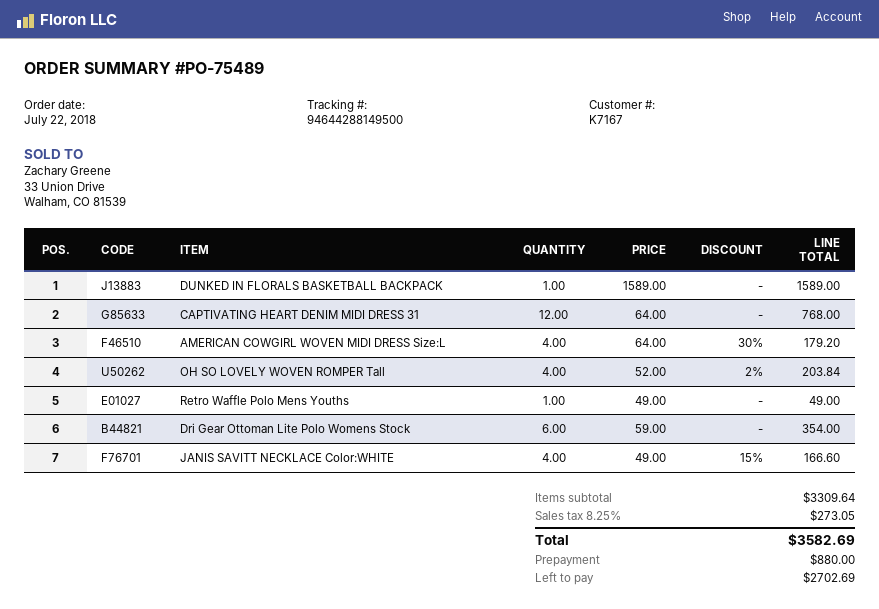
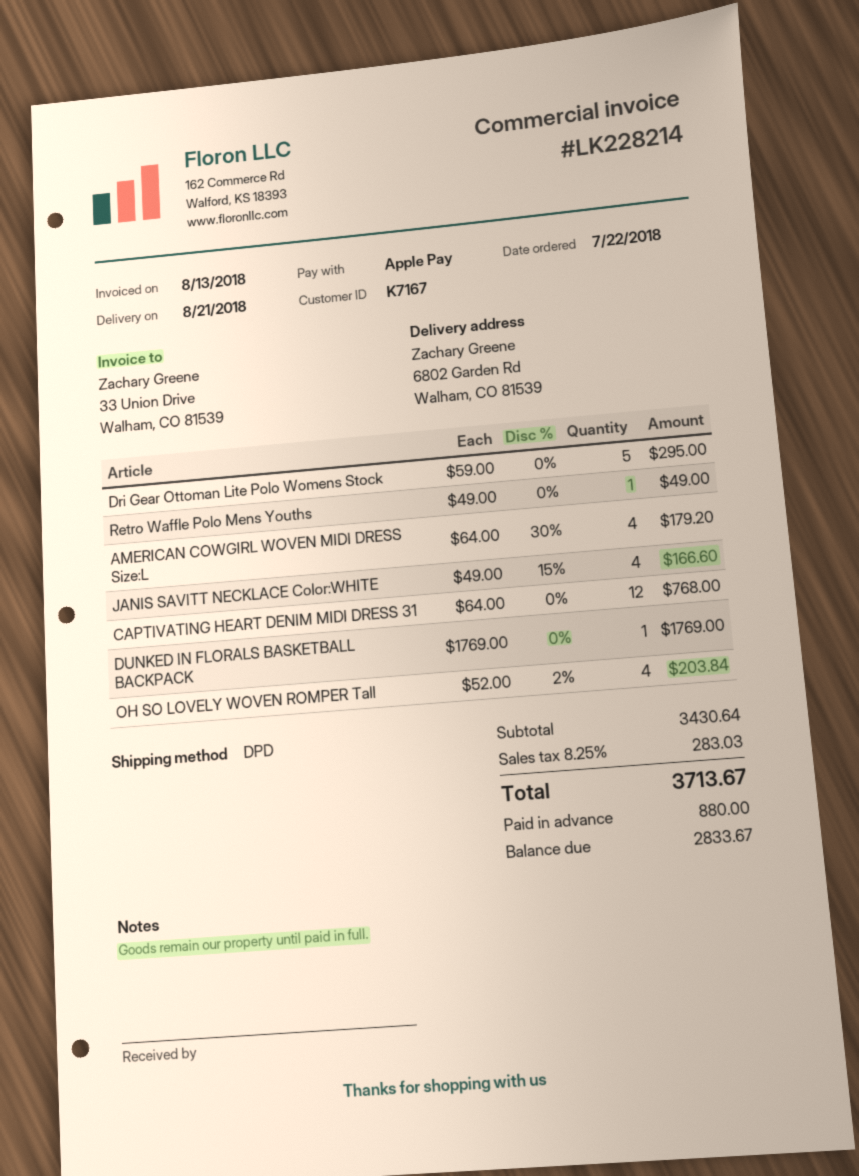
DUNKED IN FLORALS BASKETBALL BACKPACK: 1 x 1589.00 = 1589.00 -> 1 x 1769.00 = 1769.00
Dri Gear Ottoman Lite Polo Womens Stock: 6 x 59.00 = 354.00 -> 5 x 59.00 = 295.00
subtotal: 3309.64 -> 3430.64
tax: 8.25% = 273.05 -> 8.25% = 283.03
total: 3582.69 -> 3713.67
balance: 2702.69 -> 2833.67

